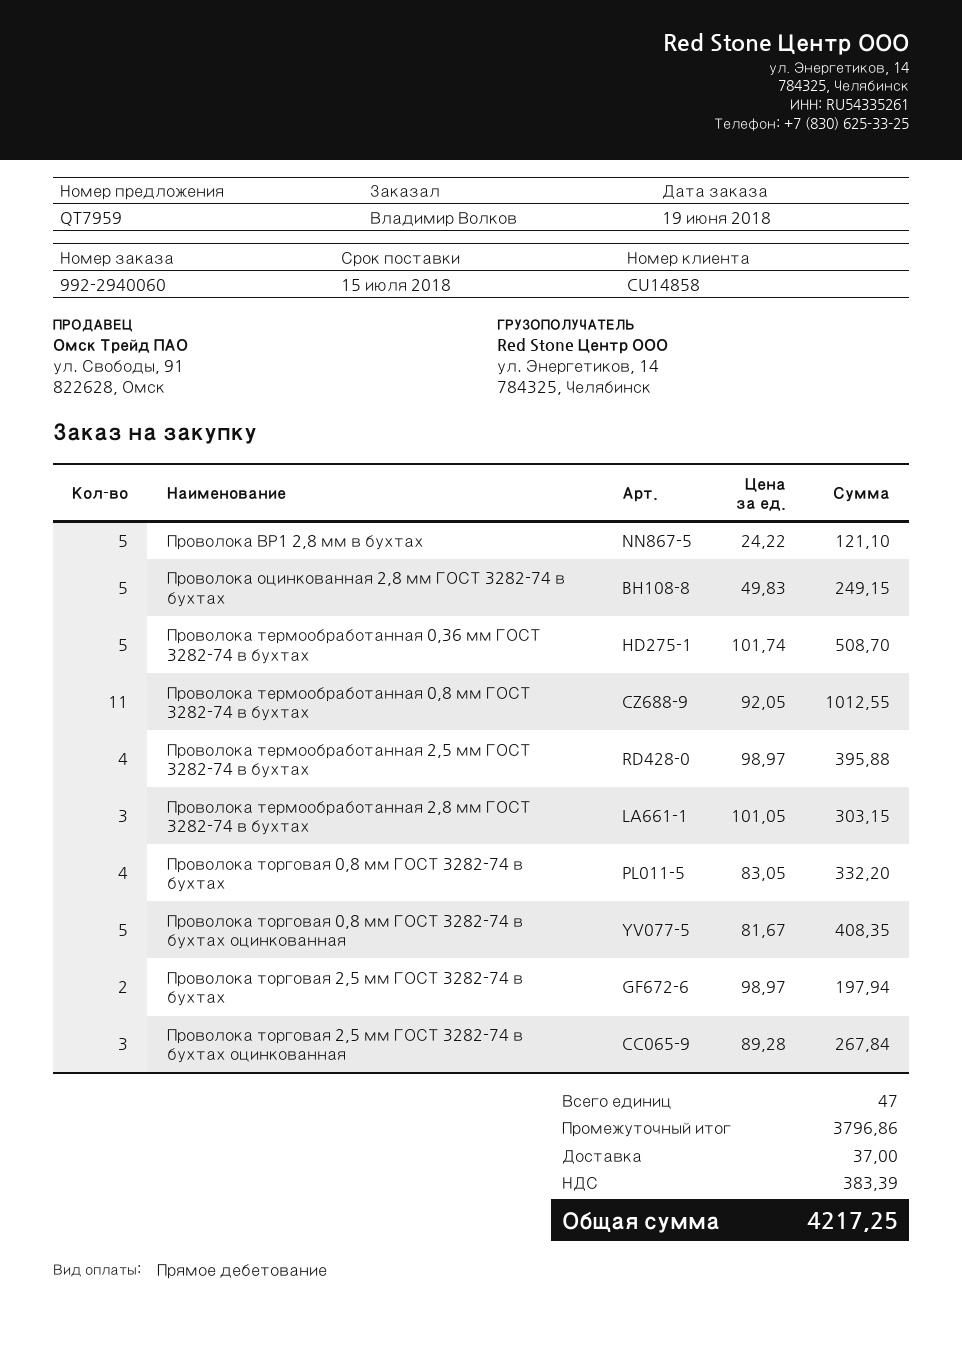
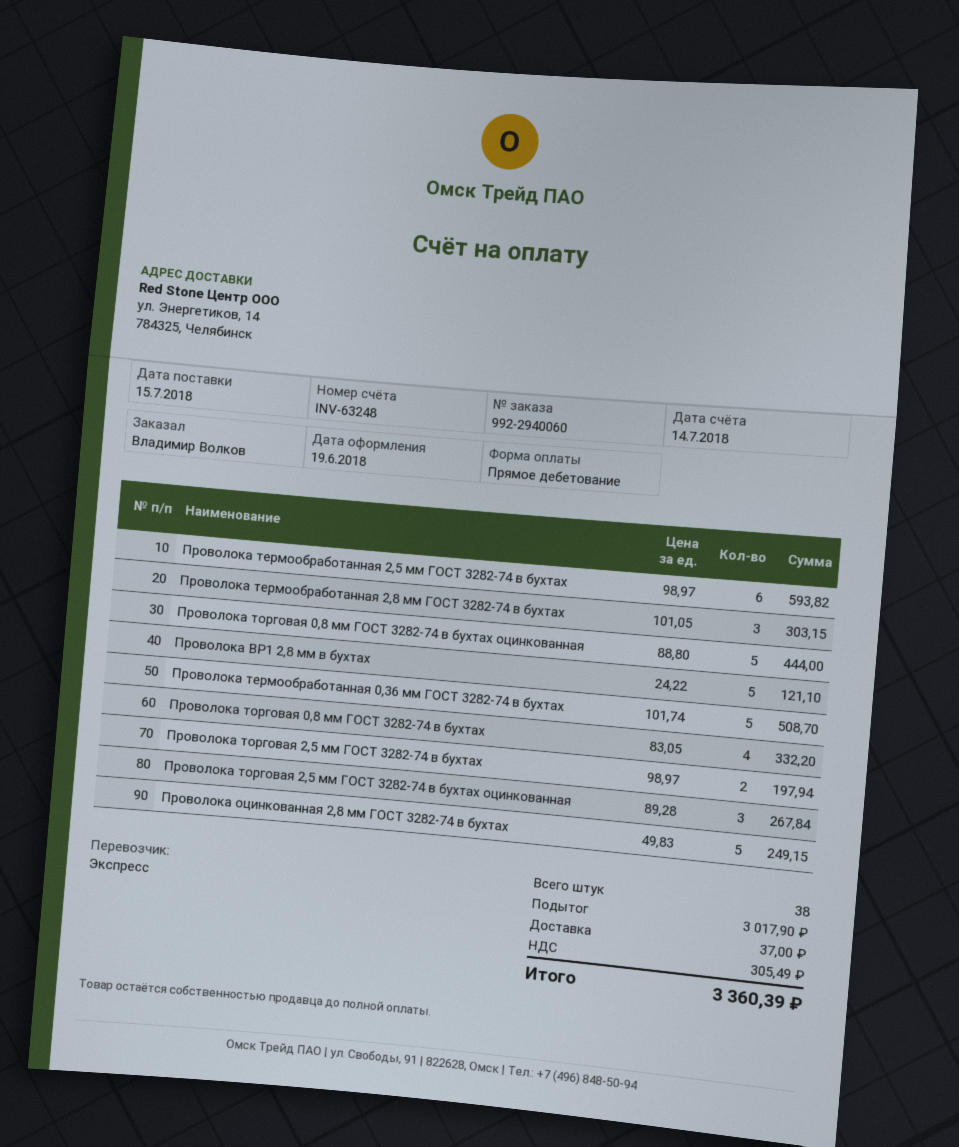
Проволока термообработанная 0,8 мм ГОСТ 3282-74 в бухтах: 11 x 92.05 = 1012.55 -> none
Проволока термообработанная 2,5 мм ГОСТ 3282-74 в бухтах: 4 x 98.97 = 395.88 -> 6 x 98.97 = 593.82
Проволока торговая 0,8 мм ГОСТ 3282-74 в бухтах оцинкованная: 5 x 81.67 = 408.35 -> 5 x 88.80 = 444.00
total quantity: 47 -> 38
subtotal: 3796.86 -> 3017.90
tax: 383.39 -> 305.49
total: 4217.25 -> 3360.39

